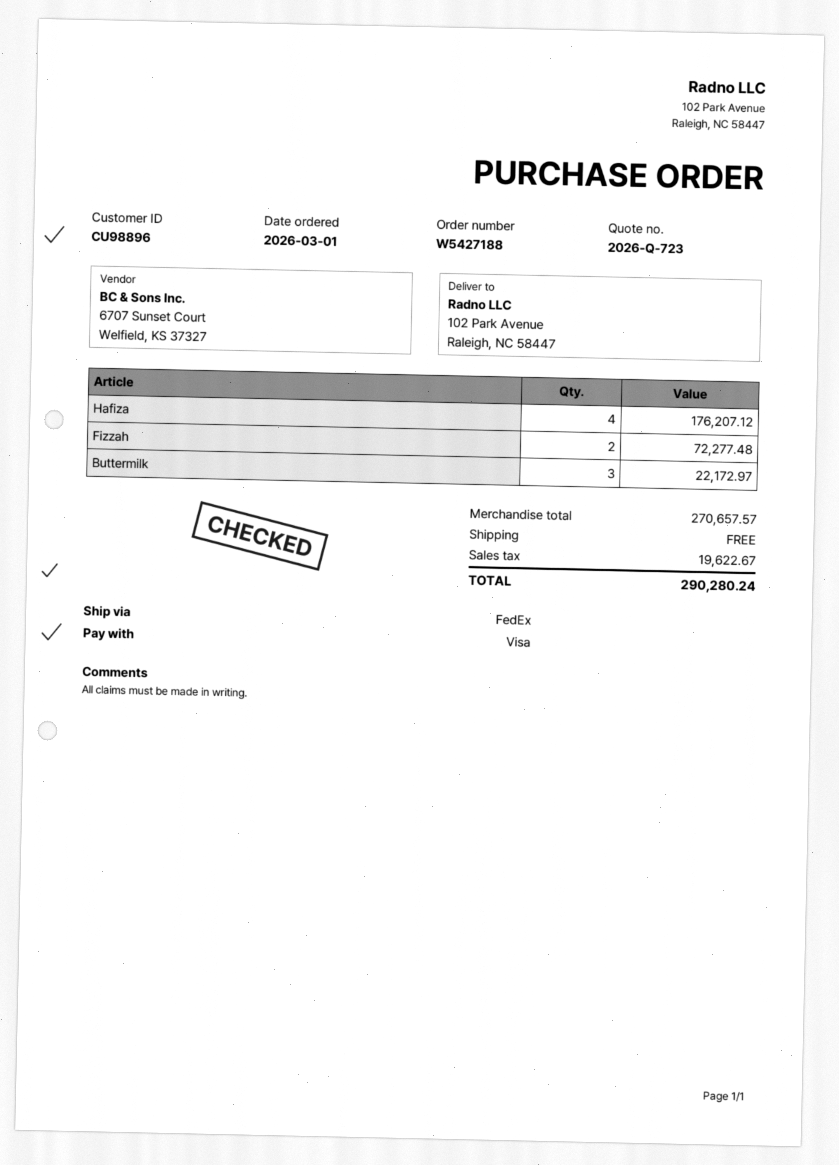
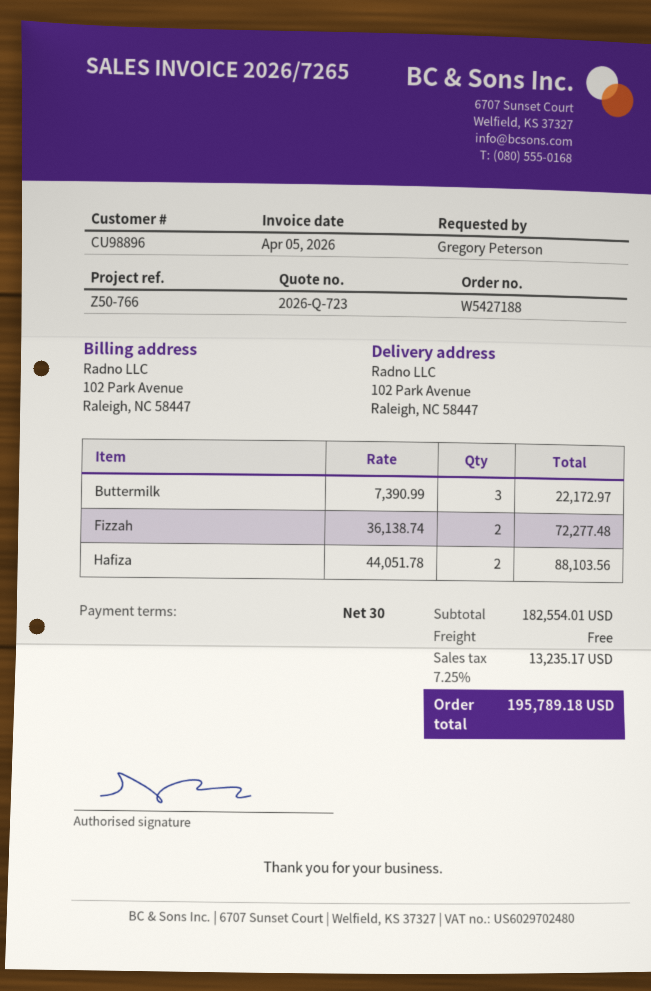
Hafiza: 4 for 176207.12 -> 2 for 88103.56
subtotal: 270657.57 -> 182554.01
tax: 19622.67 -> 13235.17
total: 290280.24 -> 195789.18

